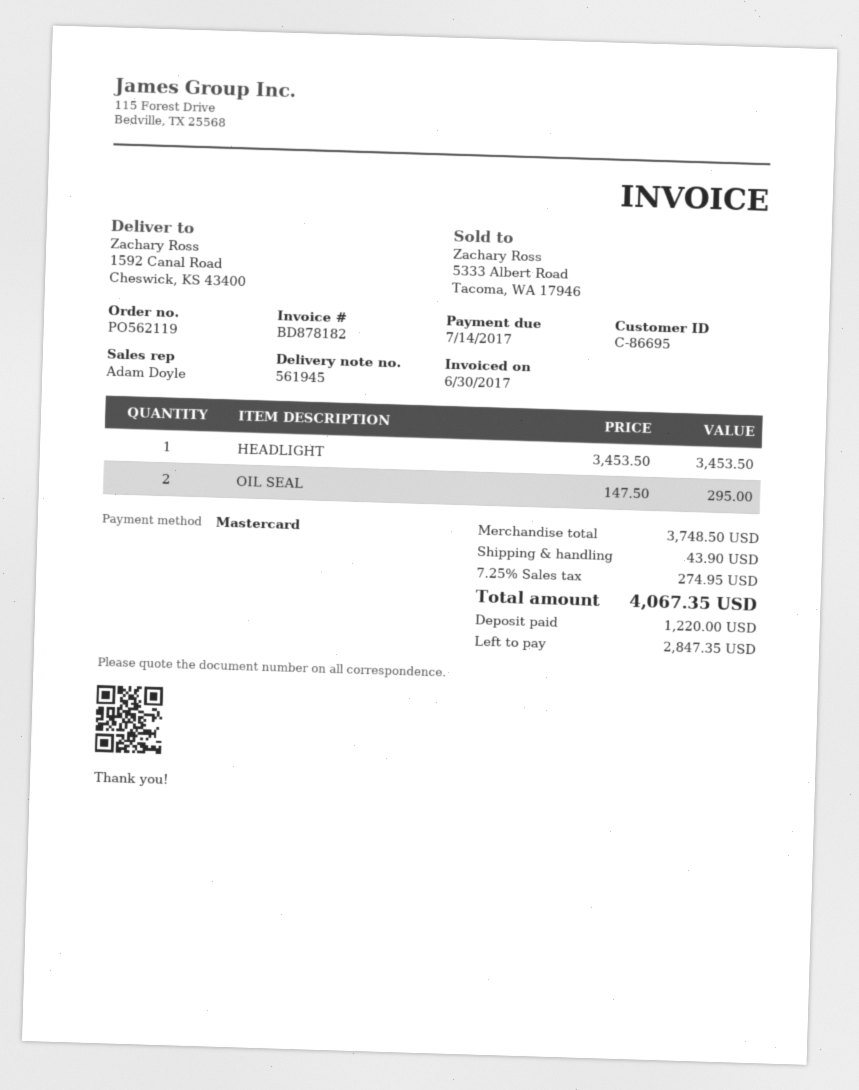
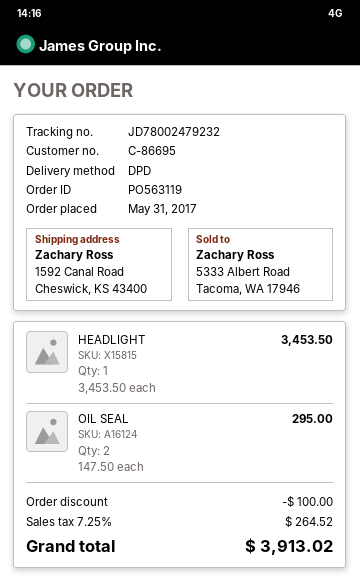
order number: PO562119 -> PO563119
discount: none -> 100.00
shipping: 43.90 -> none
tax: 7.25% = 274.95 -> 7.25% = 264.52
total: 4067.35 -> 3913.02

